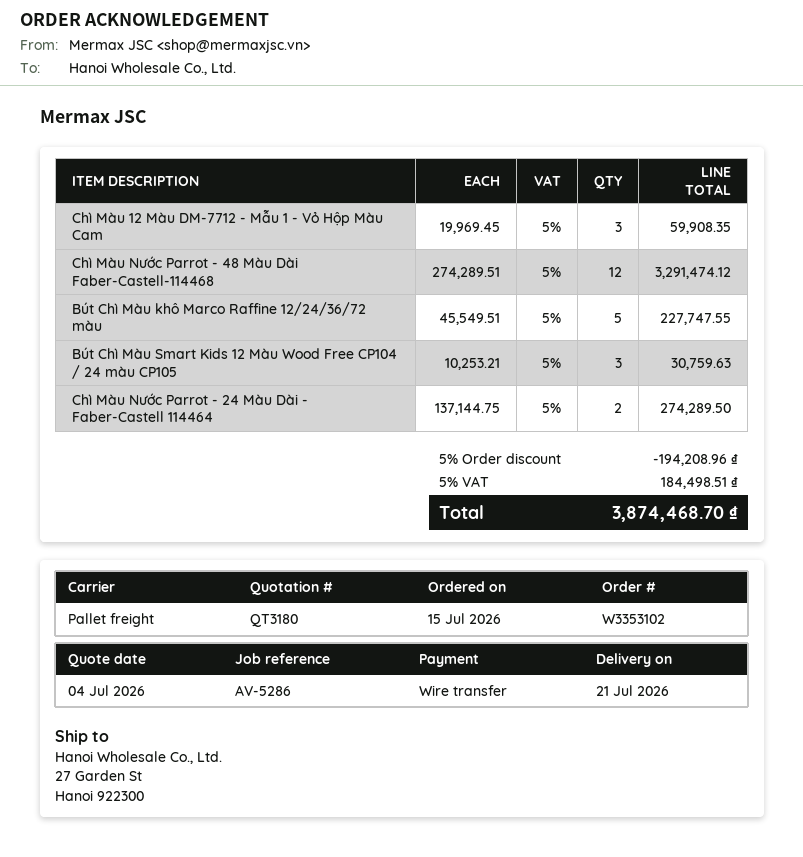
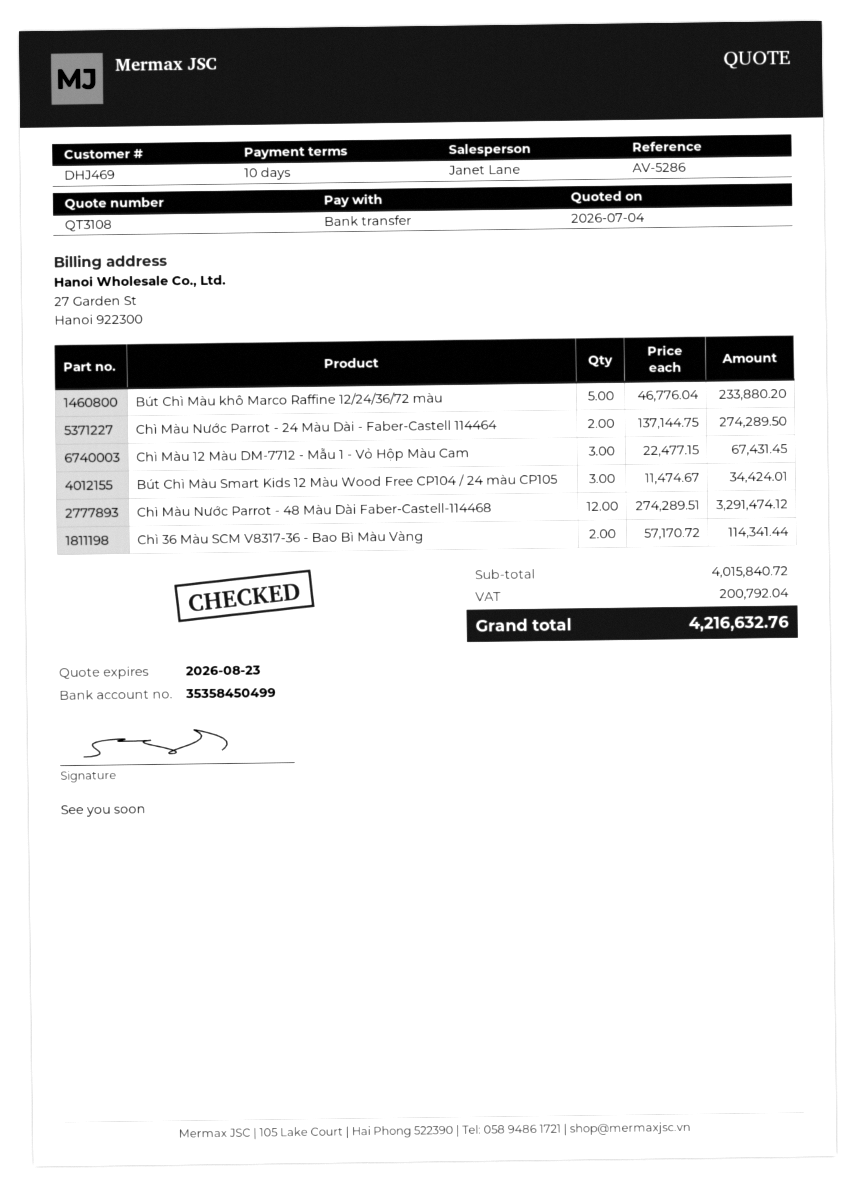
quote number: QT3180 -> QT3108
Chì Màu 12 Màu DM-7712 - Mẫu 1 - Vỏ Hộp Màu Cam: 3 x 19969.45 = 59908.35 -> 3 x 22477.15 = 67431.45
Bút Chì Màu khô Marco Raffine 12/24/36/72 màu: 5 x 45549.51 = 227747.55 -> 5 x 46776.04 = 233880.20
Bút Chì Màu Smart Kids 12 Màu Wood Free CP104 / 24 màu CP105: 3 x 10253.21 = 30759.63 -> 3 x 11474.67 = 34424.01
Chì 36 Màu SCM V8317-36 - Bao Bì Màu Vàng: none -> 2 x 57170.72 = 114341.44
discount: 5% = 194208.96 -> none
tax: 184498.51 -> 200792.04
total: 3874468.70 -> 4216632.76

